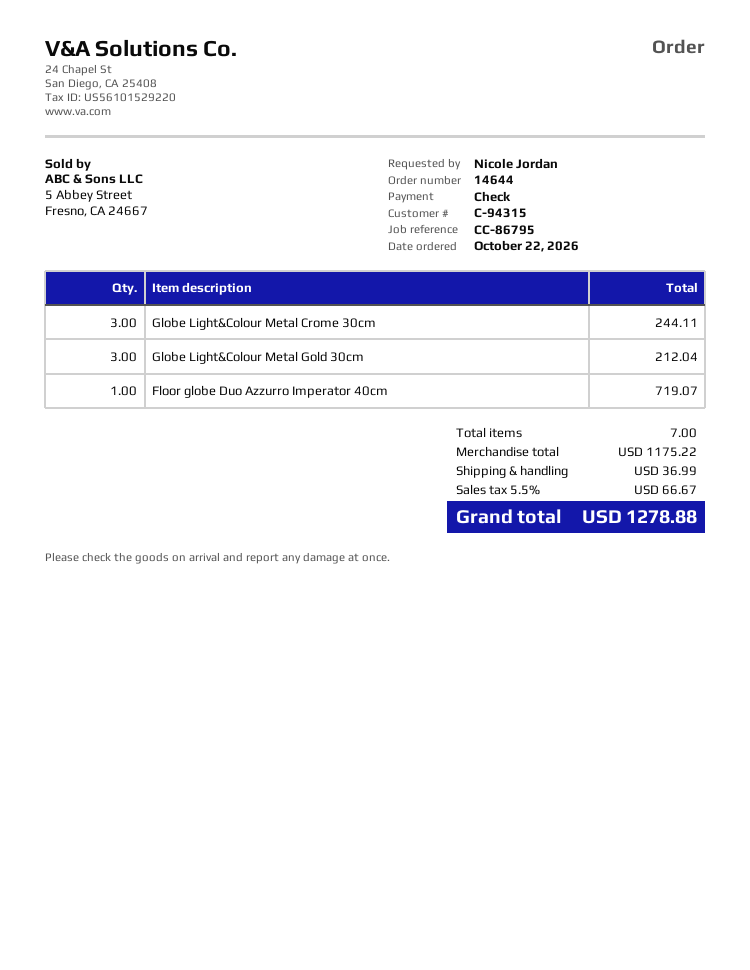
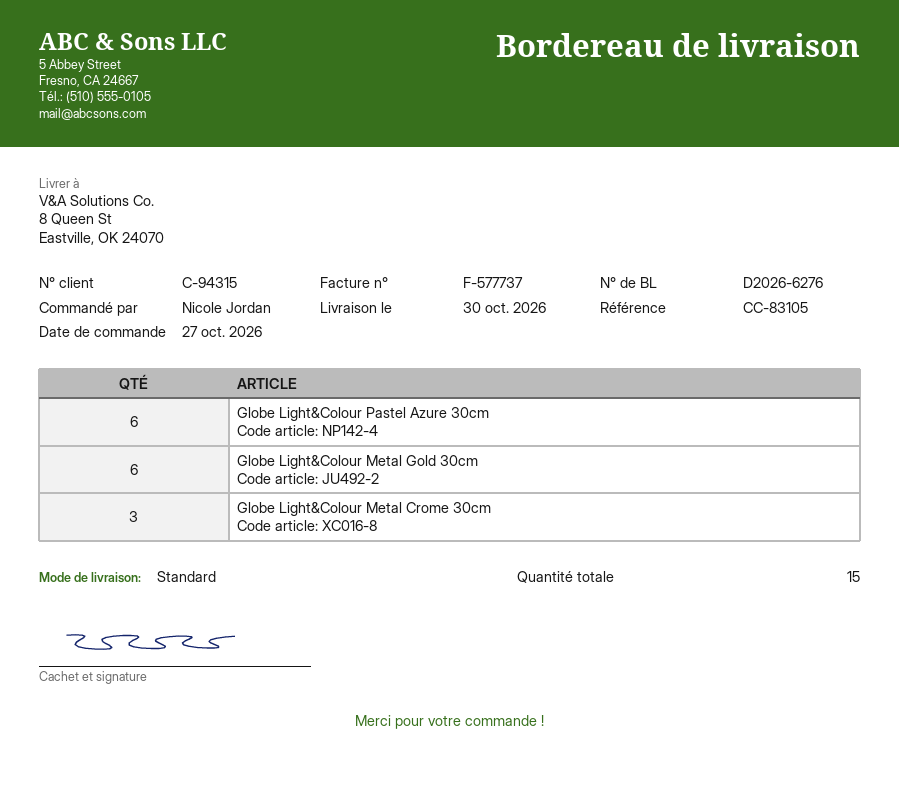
order date: 2026-10-22 -> 2026-10-27
reference: CC-86795 -> CC-83105
Globe Light&Colour Metal Gold 30cm: 3 -> 6
Floor globe Duo Azzurro Imperator 40cm: 1 -> none
Globe Light&Colour Pastel Azure 30cm: none -> 6
total quantity: 7 -> 15

